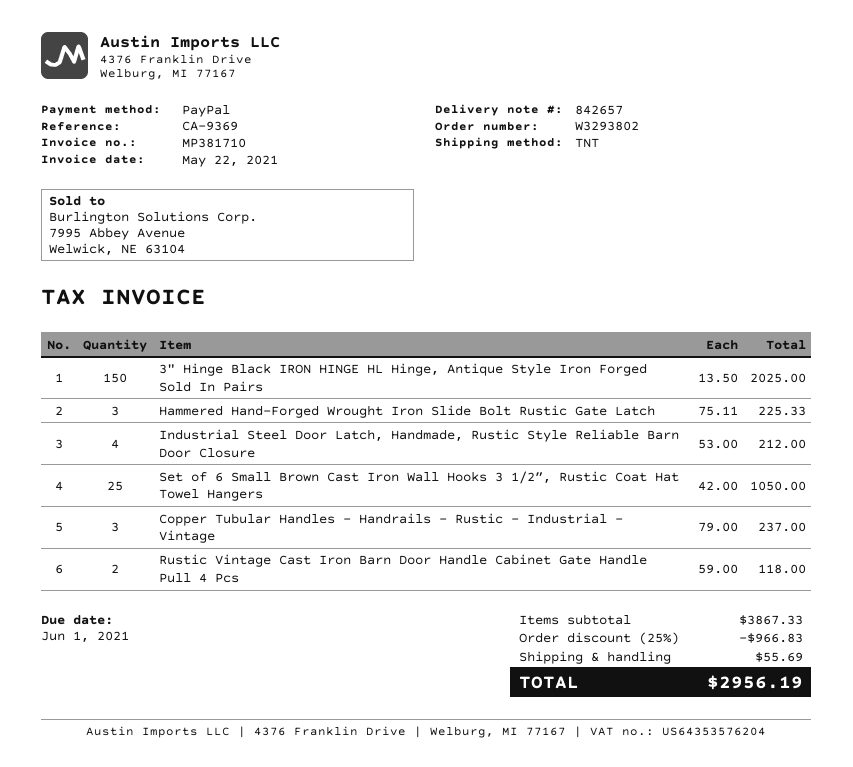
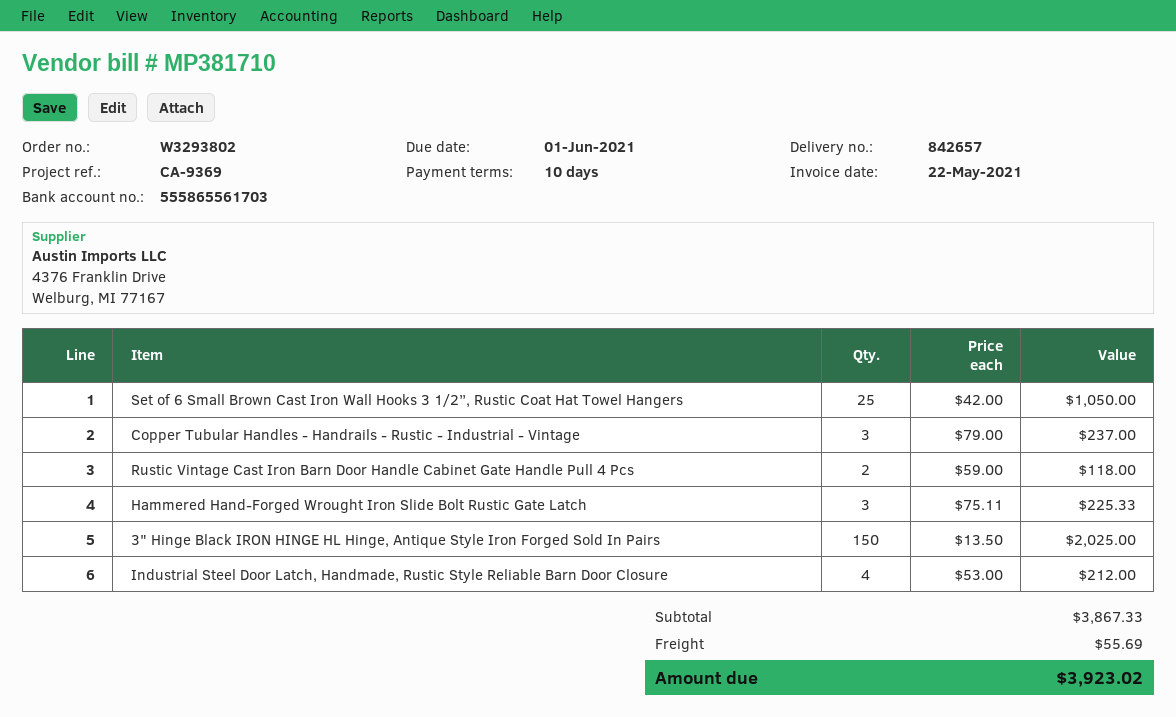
discount: 25% = 966.83 -> none
total: 2956.19 -> 3923.02

